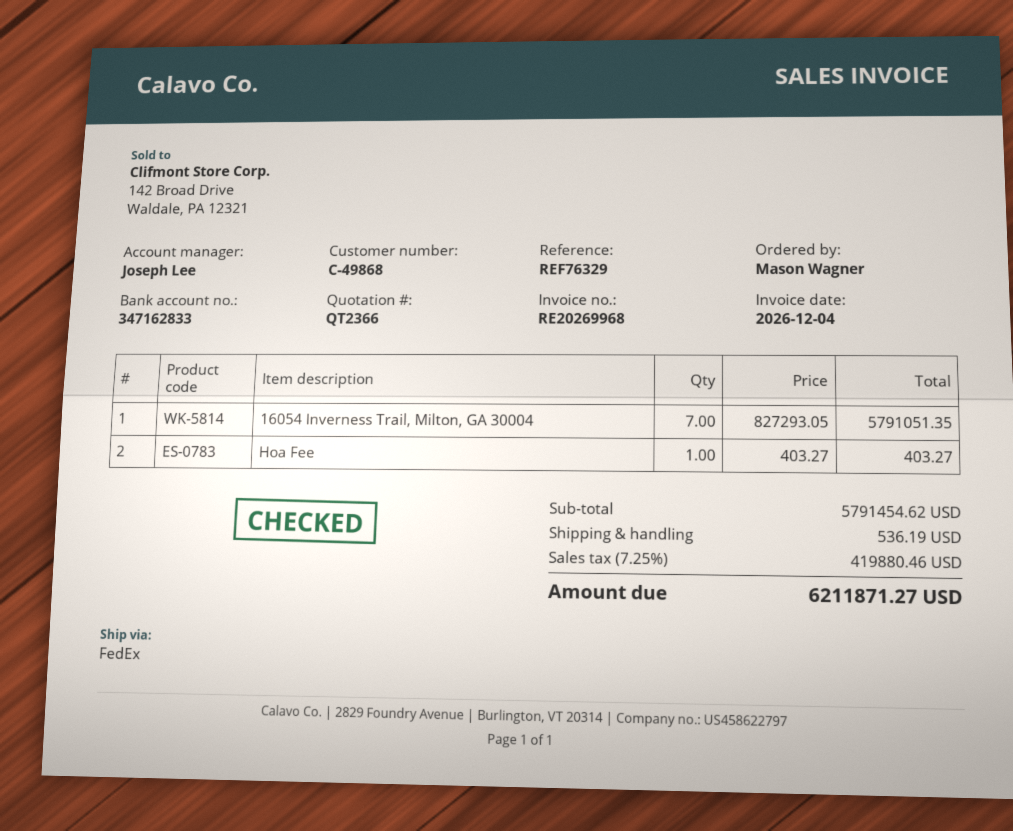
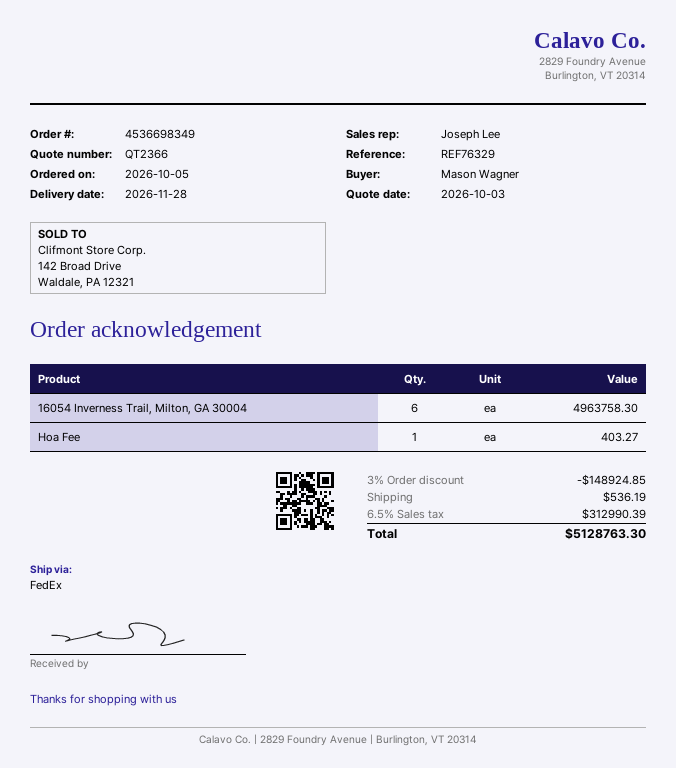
16054 Inverness Trail, Milton, GA 30004: 7 for 5791051.35 -> 6 for 4963758.30
discount: none -> 3% = 148924.85
tax: 7.25% = 419880.46 -> 6.5% = 312990.39
total: 6211871.27 -> 5128763.30

